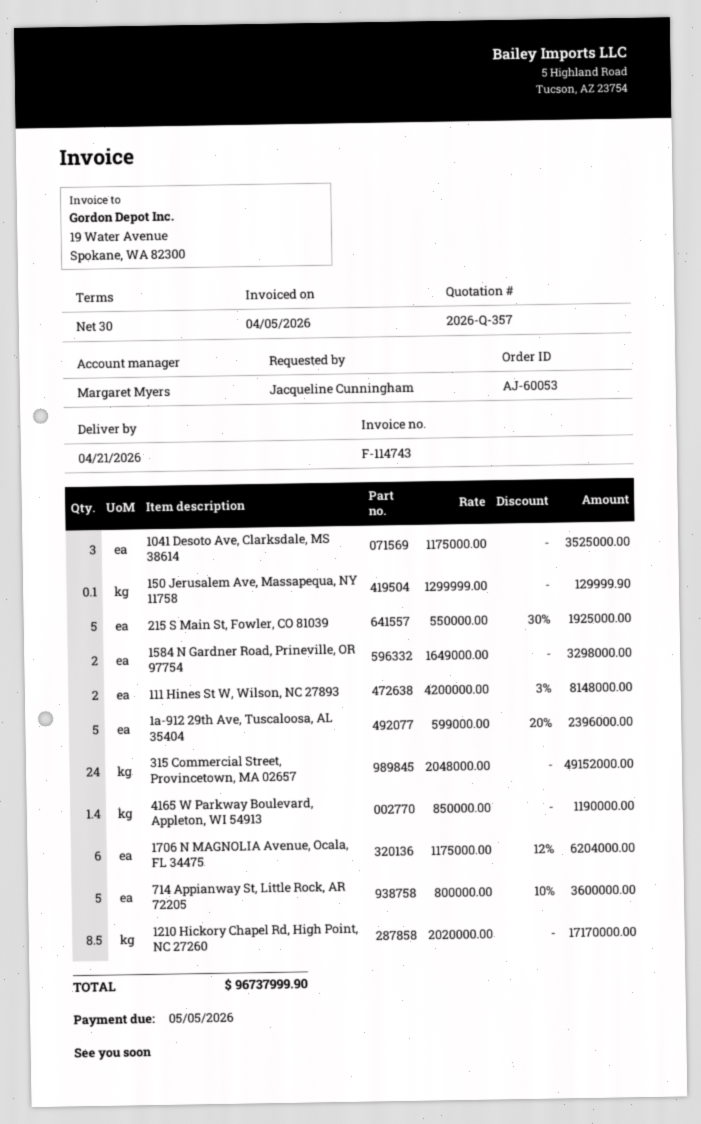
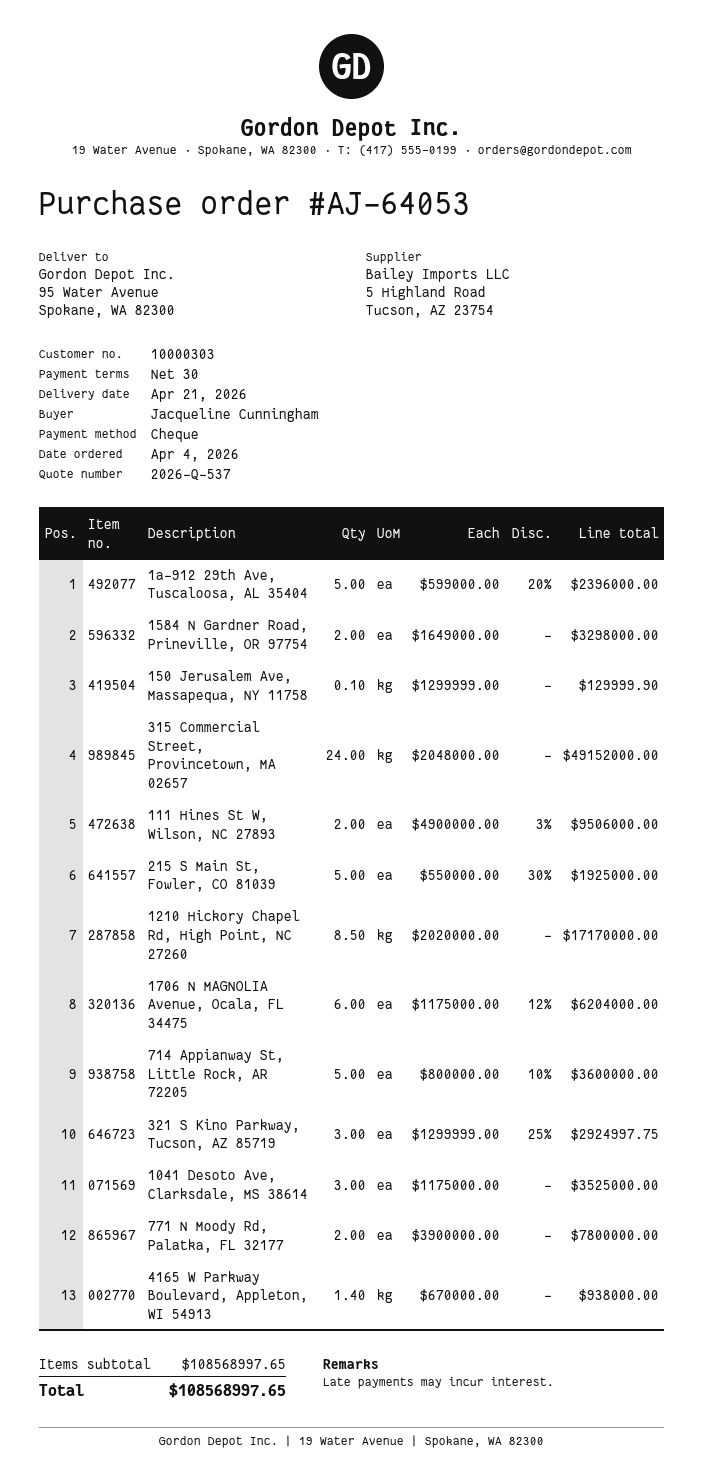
quote number: 2026-Q-357 -> 2026-Q-537
order number: AJ-60053 -> AJ-64053
111 Hines St W, Wilson, NC 27893: 2 x 4200000.00 - 3% = 8148000.00 -> 2 x 4900000.00 - 3% = 9506000.00
4165 W Parkway Boulevard, Appleton, WI 54913: 1.4 x 850000.00 = 1190000.00 -> 1.4 x 670000.00 = 938000.00
321 S Kino Parkway, Tucson, AZ 85719: none -> 3 x 1299999.00 - 25% = 2924997.75
771 N Moody Rd, Palatka, FL 32177: none -> 2 x 3900000.00 = 7800000.00
total: 96737999.90 -> 108568997.65

